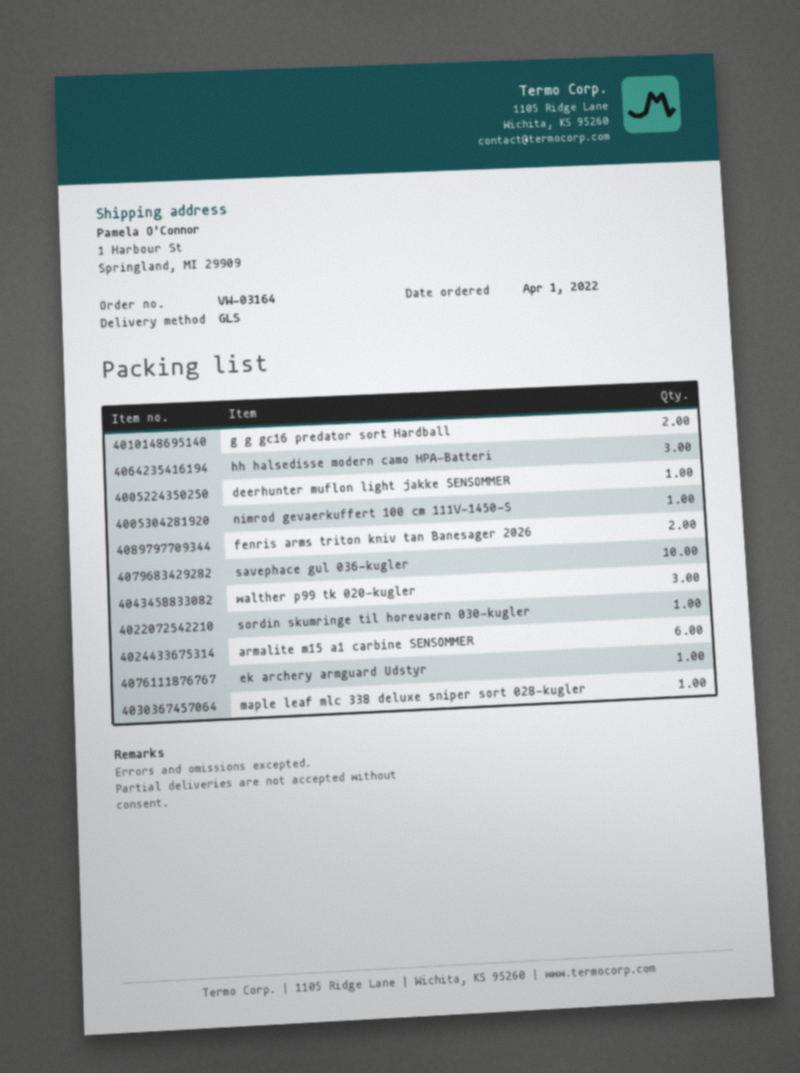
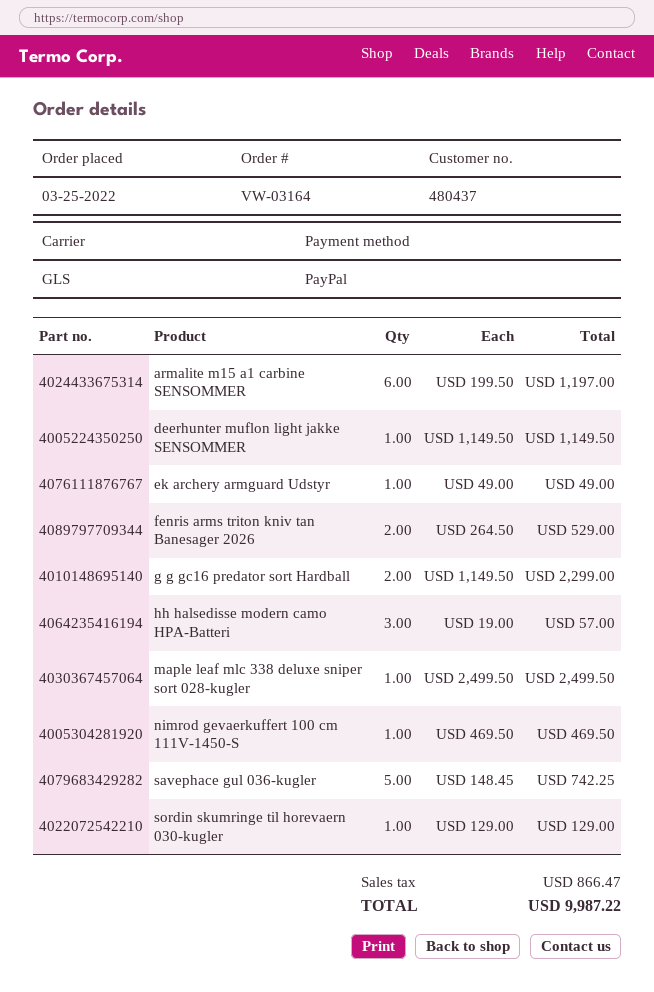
order date: 2022-04-01 -> 2022-03-25
savephace gul 036-kugler: 10 -> 5
walther p99 tk 020-kugler: 3 -> none

